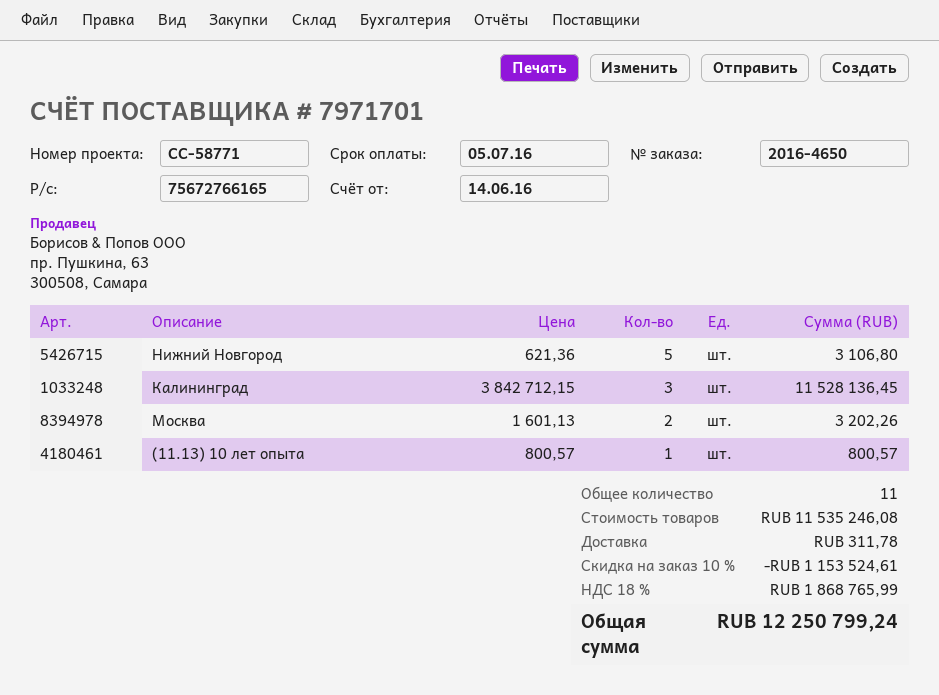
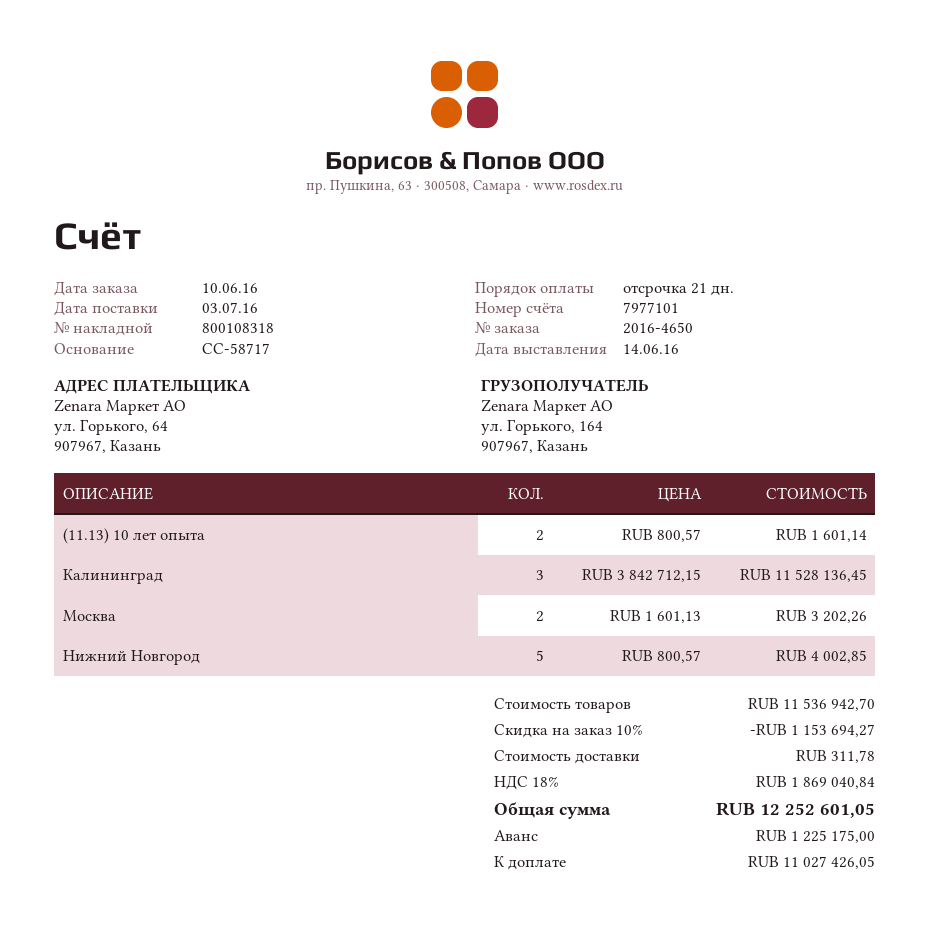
invoice number: 7971701 -> 7977101
reference: CC-58771 -> CC-58717
Нижний Новгород: 5 x 621.36 = 3106.80 -> 5 x 800.57 = 4002.85
(11.13) 10 лет опыта: 1 x 800.57 = 800.57 -> 2 x 800.57 = 1601.14
subtotal: 11535246.08 -> 11536942.70
discount: 10% = 1153524.61 -> 10% = 1153694.27
tax: 18% = 1868765.99 -> 18% = 1869040.84
total: 12250799.24 -> 12252601.05

